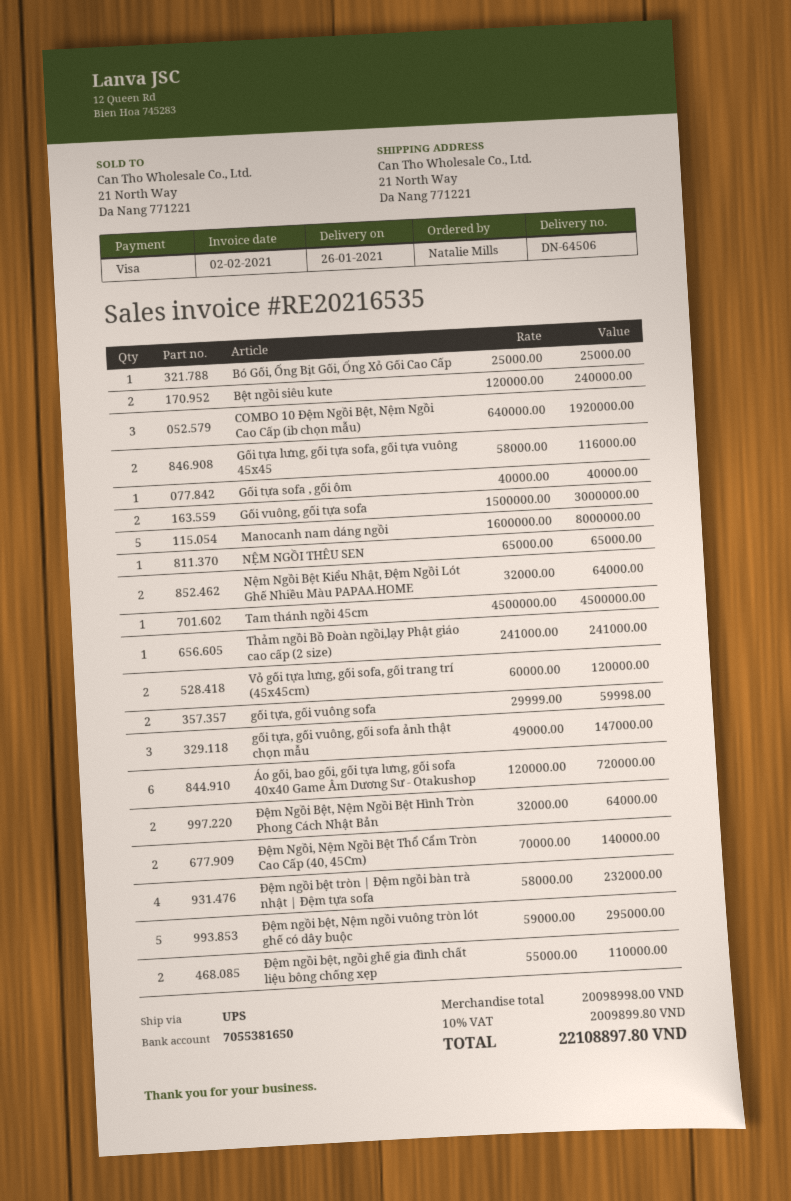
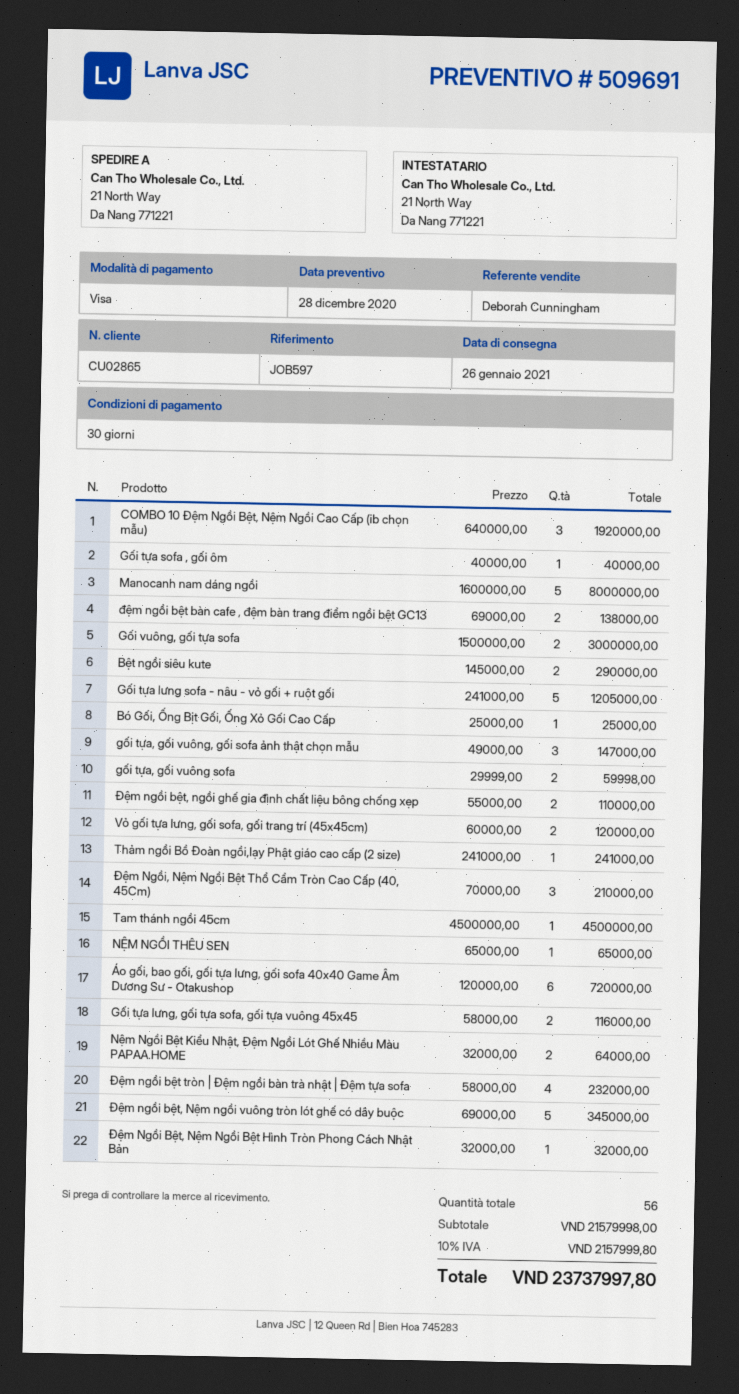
Bệt ngồi siêu kute: 2 x 120000.00 = 240000.00 -> 2 x 145000.00 = 290000.00
Đệm Ngồi Bệt, Nệm Ngồi Bệt Hình Tròn Phong Cách Nhật Bản: 2 x 32000.00 = 64000.00 -> 1 x 32000.00 = 32000.00
Đệm Ngồi, Nệm Ngồi Bệt Thổ Cẩm Tròn Cao Cấp (40, 45Cm): 2 x 70000.00 = 140000.00 -> 3 x 70000.00 = 210000.00
Đệm ngồi bệt, Nệm ngồi vuông tròn lót ghế có dây buộc: 5 x 59000.00 = 295000.00 -> 5 x 69000.00 = 345000.00
đệm ngồi bệt bàn cafe , đệm bàn trang điểm ngồi bệt GC13: none -> 2 x 69000.00 = 138000.00
Gối tựa lưng sofa - nâu - vỏ gối + ruột gối: none -> 5 x 241000.00 = 1205000.00
subtotal: 20098998.00 -> 21579998.00
tax: 10% = 2009899.80 -> 10% = 2157999.80
total: 22108897.80 -> 23737997.80

